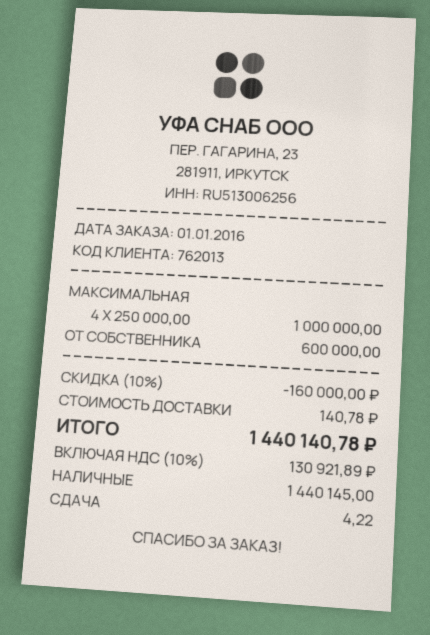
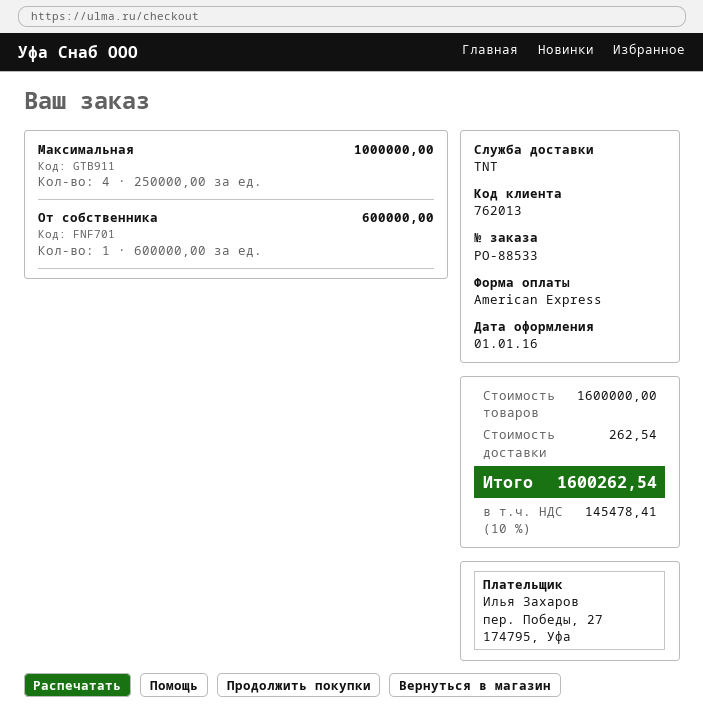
payment method: cash -> American Express
discount: 10% = 160000.00 -> none
shipping: 140.78 -> 262.54
tax: 10% = 130921.89 -> 10% = 145478.41
total: 1440140.78 -> 1600262.54

